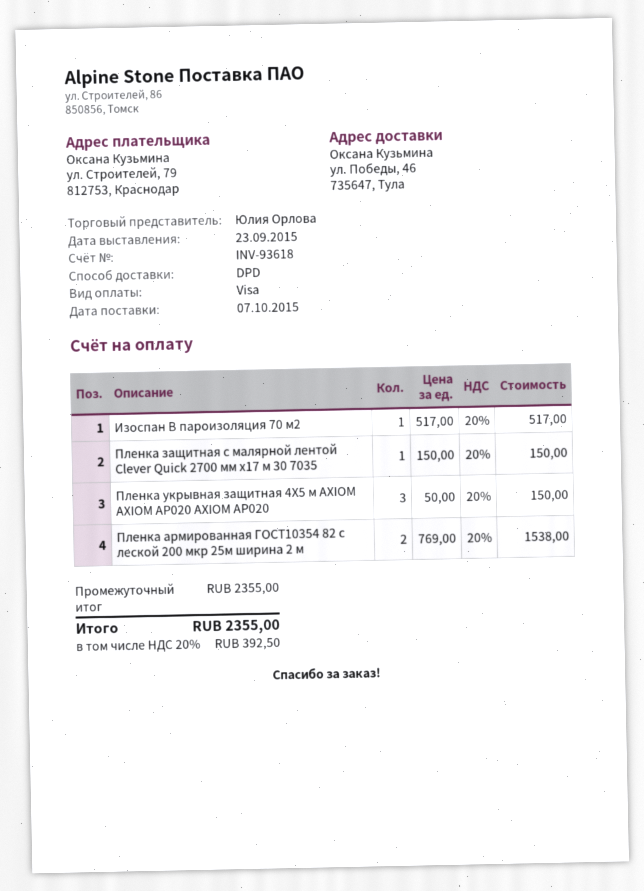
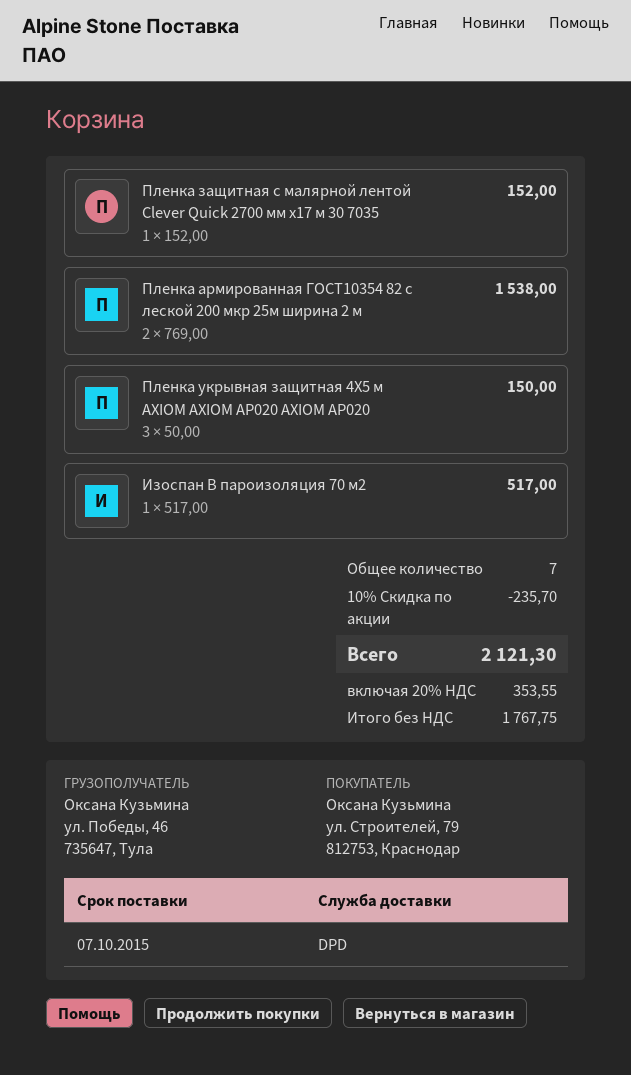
Пленка защитная с малярной лентой Clever Quick 2700 мм x17 м 30 7035: 1 x 150.00 = 150.00 -> 1 x 152.00 = 152.00
discount: none -> 10% = 235.70
tax: 20% = 392.50 -> 20% = 353.55
total: 2355.00 -> 2121.30

